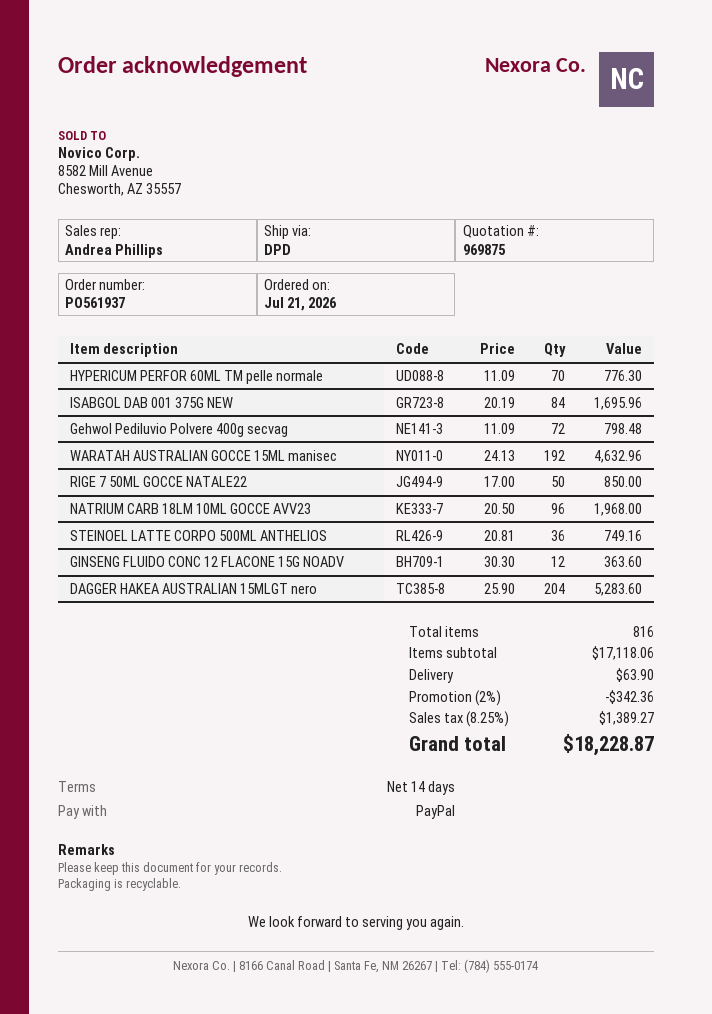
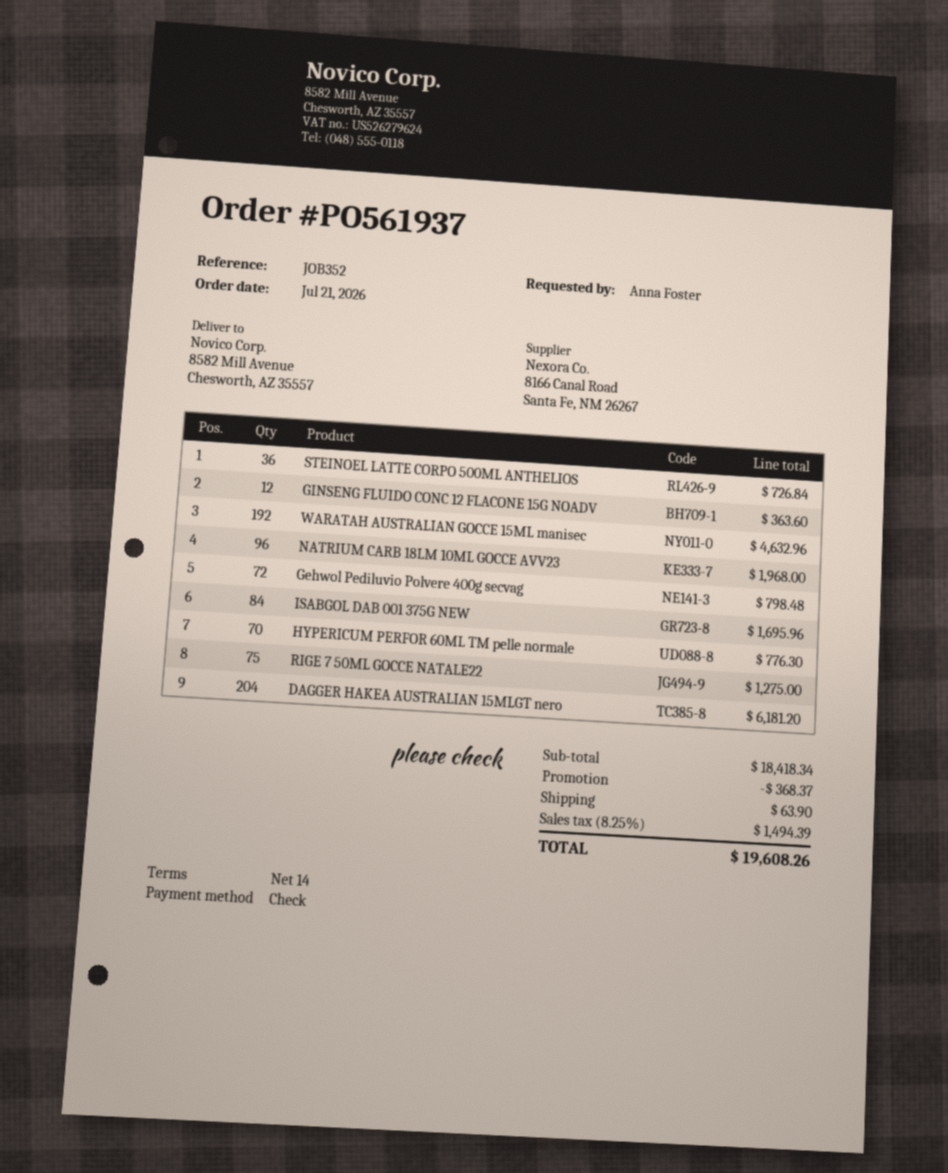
payment method: PayPal -> cheque
RIGE 7 50ML GOCCE NATALE22: 50 for 850.00 -> 75 for 1275.00
STEINOEL LATTE CORPO 500ML ANTHELIOS: 36 for 749.16 -> 36 for 726.84
DAGGER HAKEA AUSTRALIAN 15MLGT nero: 204 for 5283.60 -> 204 for 6181.20
subtotal: 17118.06 -> 18418.34
discount: 342.36 -> 368.37
tax: 8.25% = 1389.27 -> 8.25% = 1494.39
total: 18228.87 -> 19608.26

